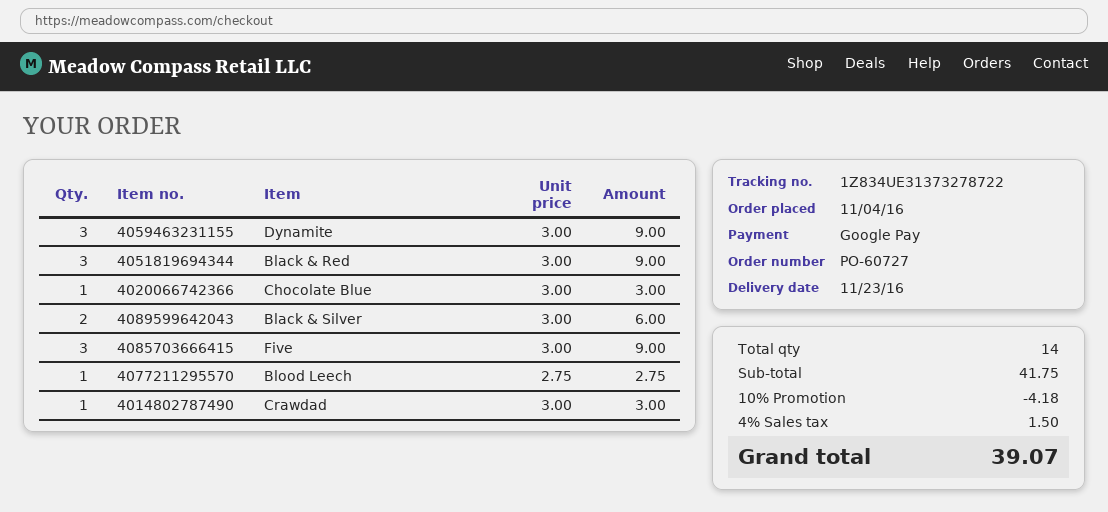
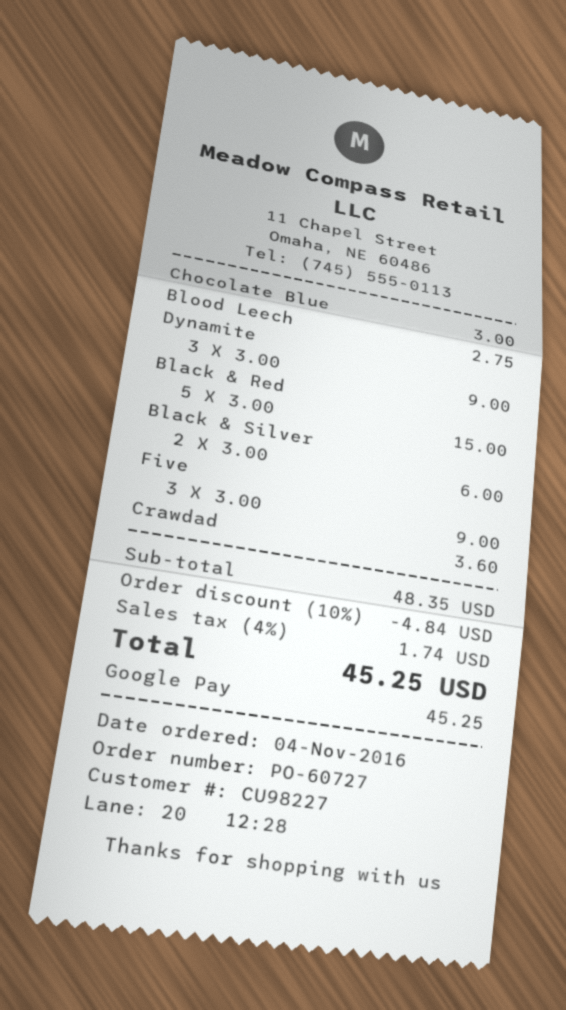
Black & Red: 3 x 3.00 = 9.00 -> 5 x 3.00 = 15.00
Crawdad: 1 x 3.00 = 3.00 -> 1 x 3.60 = 3.60
subtotal: 41.75 -> 48.35
discount: 10% = 4.18 -> 10% = 4.84
tax: 4% = 1.50 -> 4% = 1.74
total: 39.07 -> 45.25

